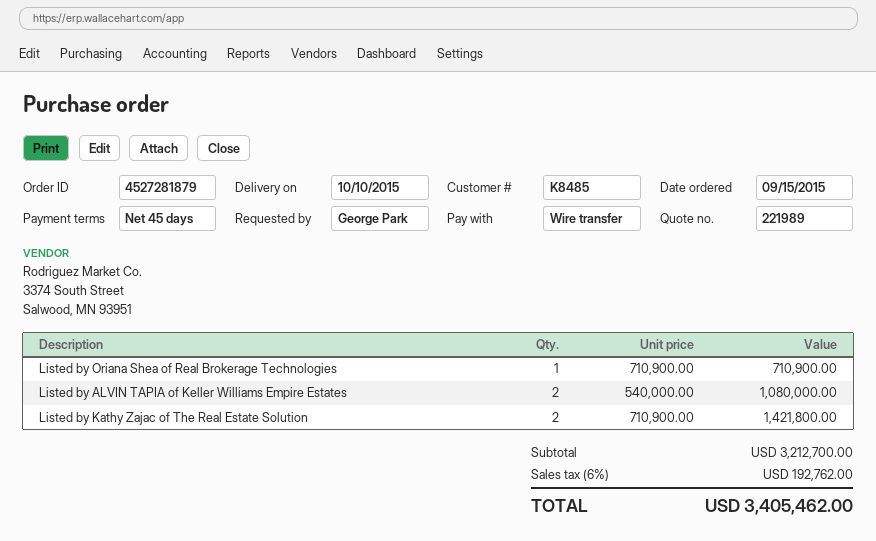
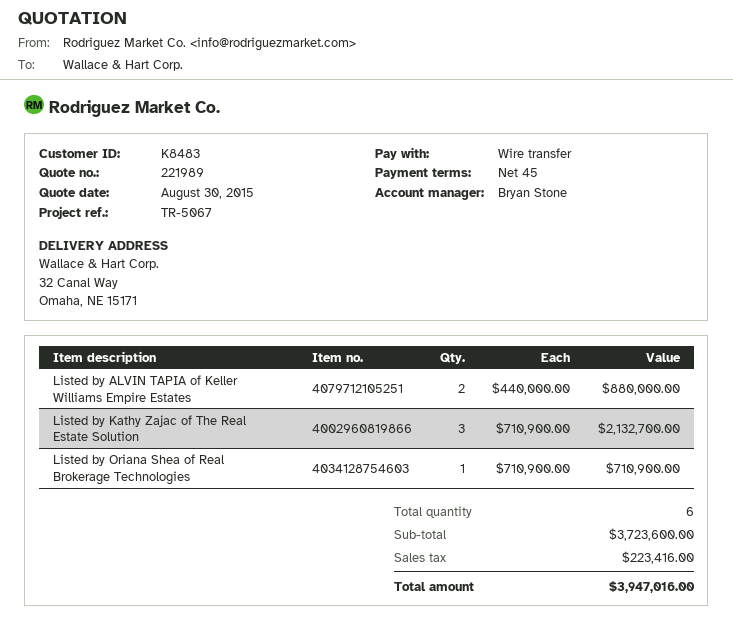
customer number: K8485 -> K8483
Listed by ALVIN TAPIA of Keller Williams Empire Estates: 2 x 540000.00 = 1080000.00 -> 2 x 440000.00 = 880000.00
Listed by Kathy Zajac of The Real Estate Solution: 2 x 710900.00 = 1421800.00 -> 3 x 710900.00 = 2132700.00
subtotal: 3212700.00 -> 3723600.00
tax: 192762.00 -> 223416.00
total: 3405462.00 -> 3947016.00

